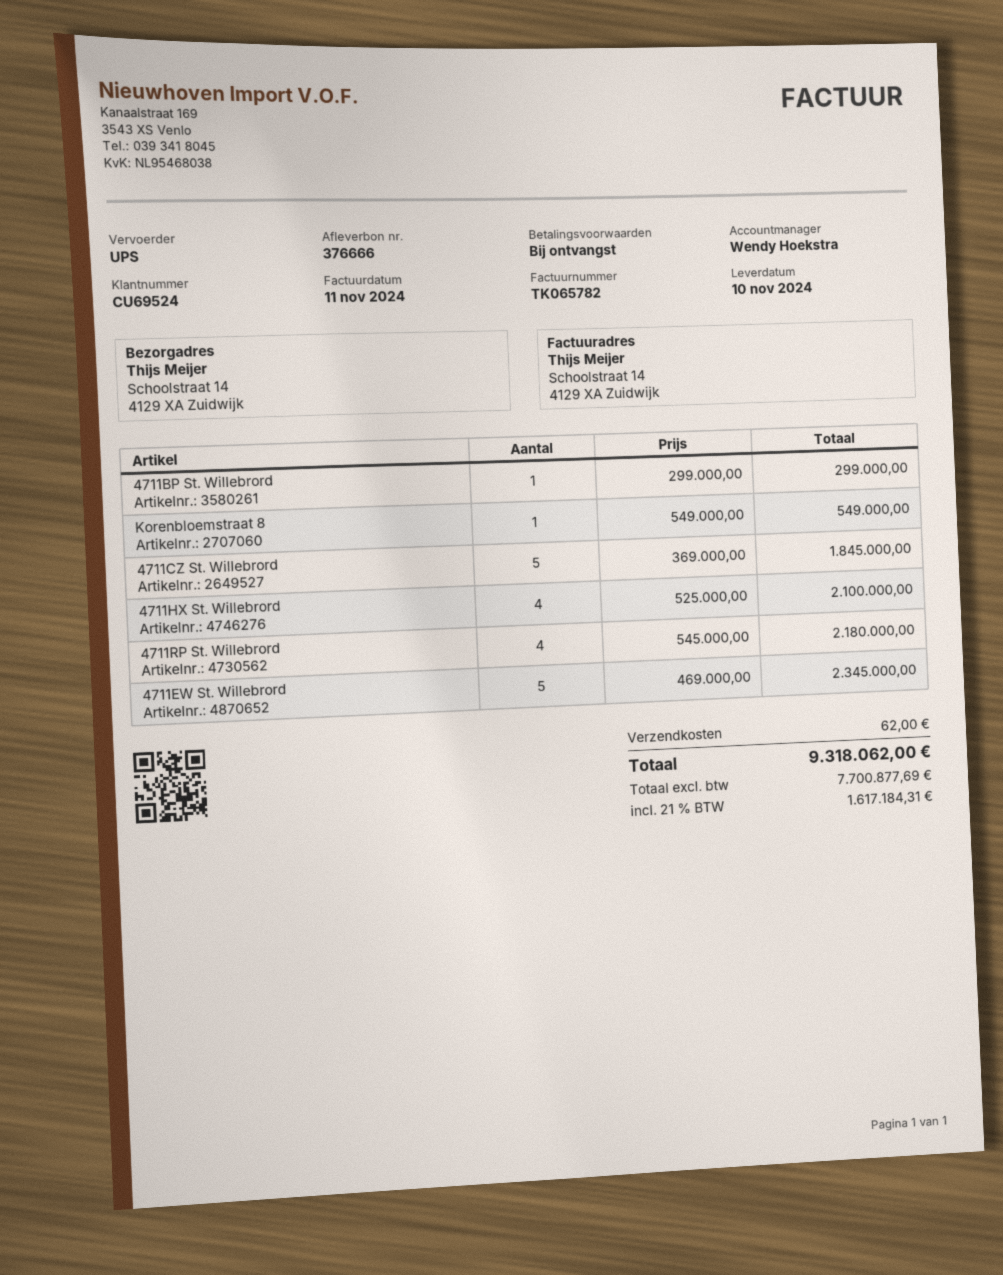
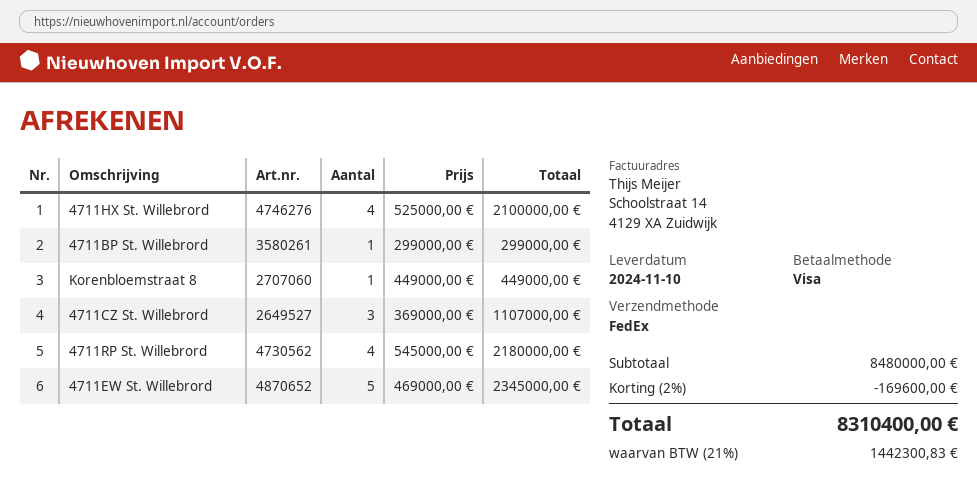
shipping method: UPS -> FedEx
Korenbloemstraat 8: 1 x 549000.00 = 549000.00 -> 1 x 449000.00 = 449000.00
4711CZ St. Willebrord: 5 x 369000.00 = 1845000.00 -> 3 x 369000.00 = 1107000.00
discount: none -> 2% = 169600.00
shipping: 62.00 -> none
tax: 21% = 1617184.31 -> 21% = 1442300.83
total: 9318062.00 -> 8310400.00

